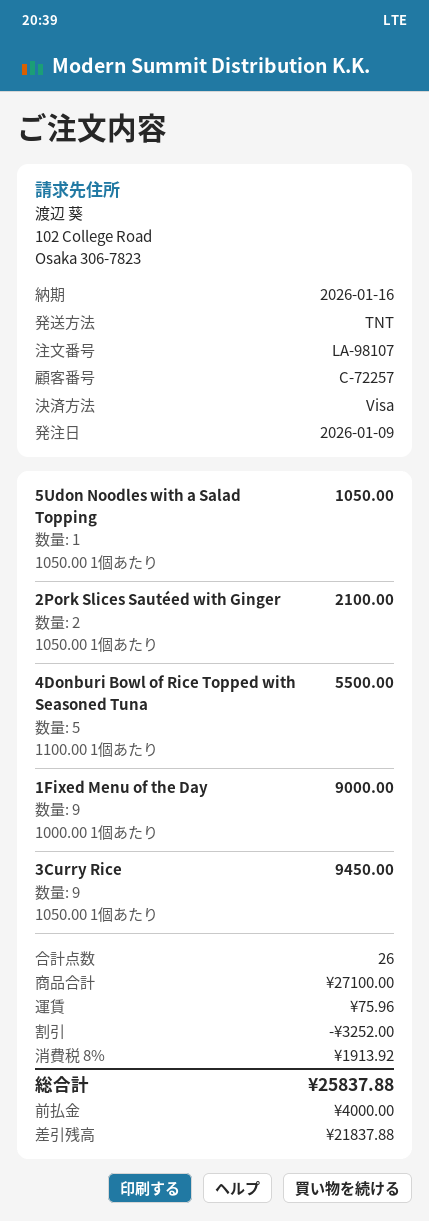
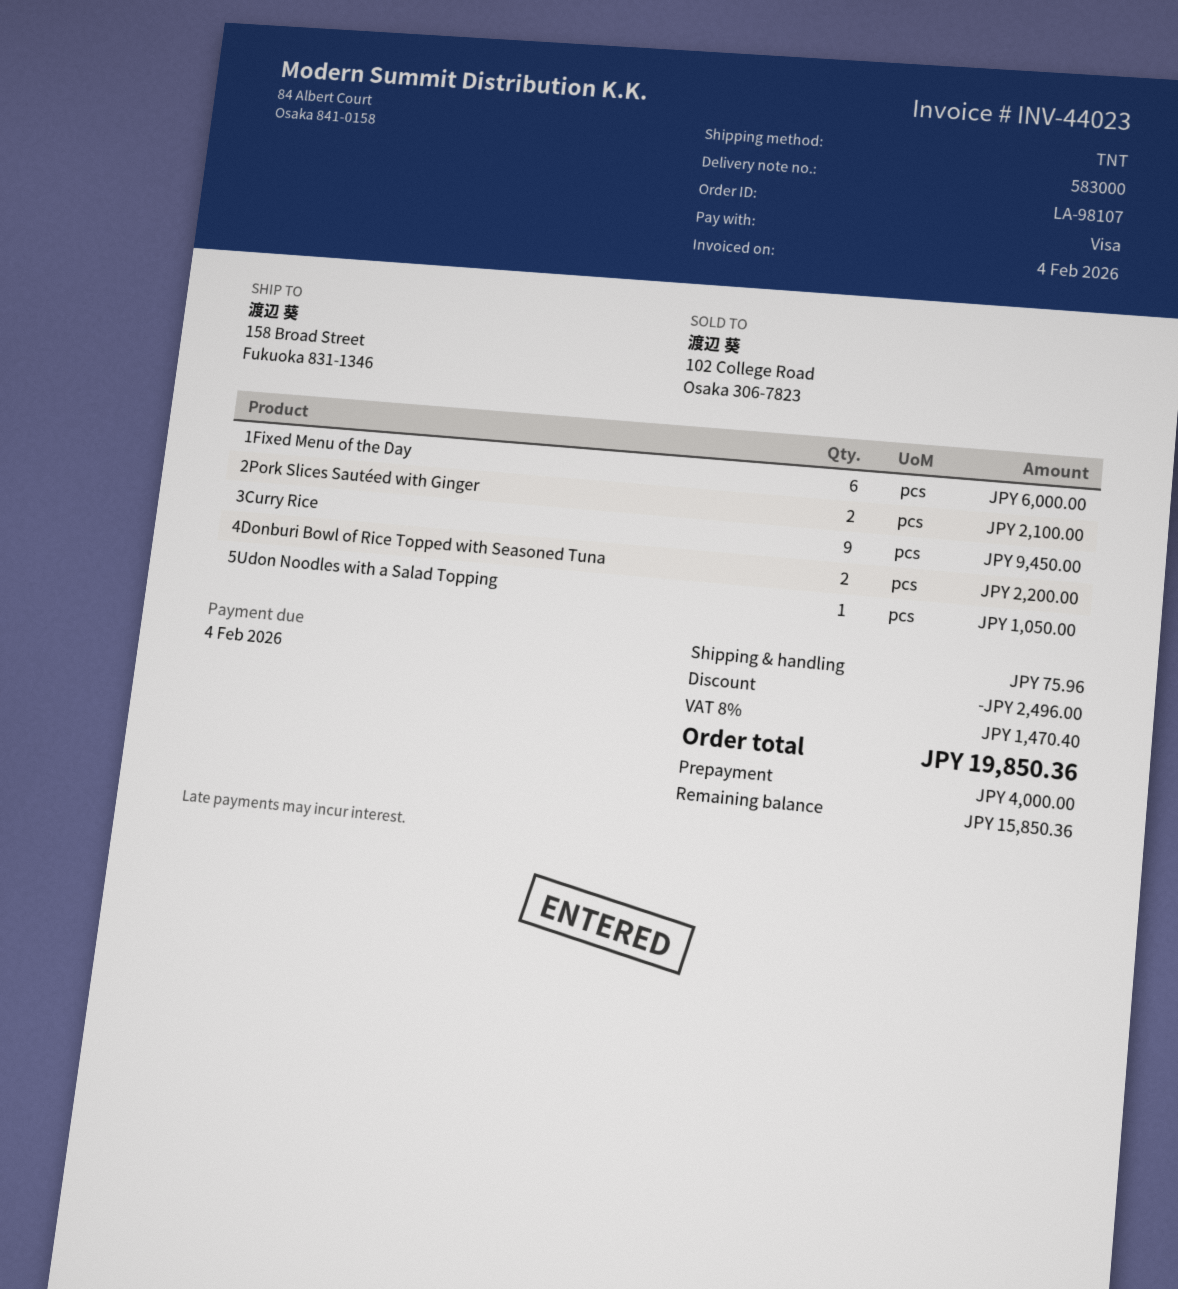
4Donburi Bowl of Rice Topped with Seasoned Tuna: 5 for 5500.00 -> 2 for 2200.00
1Fixed Menu of the Day: 9 for 9000.00 -> 6 for 6000.00
discount: 3252.00 -> 2496.00
tax: 8% = 1913.92 -> 8% = 1470.40
total: 25837.88 -> 19850.36
balance: 21837.88 -> 15850.36

